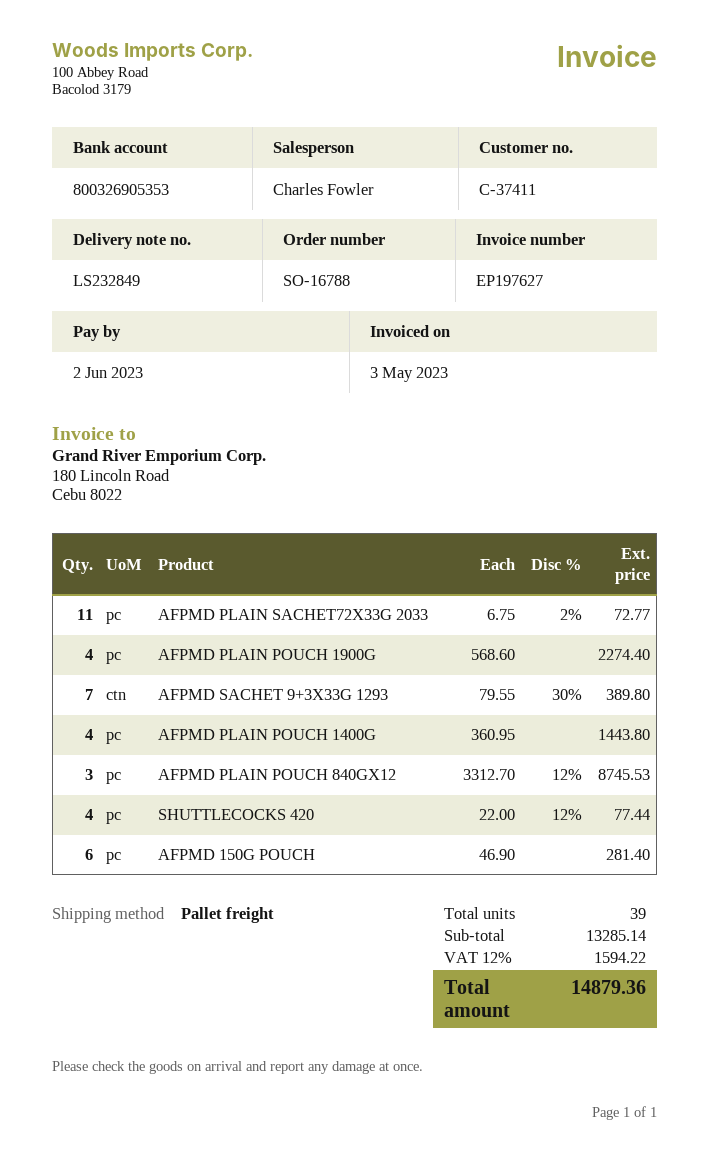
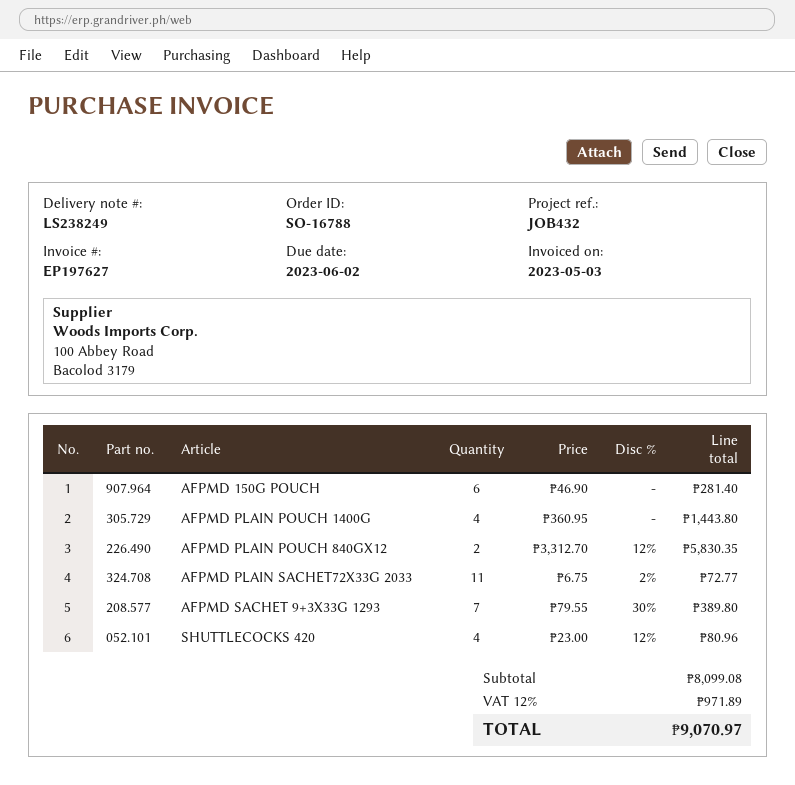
delivery note number: LS232849 -> LS238249
AFPMD PLAIN POUCH 1900G: 4 x 568.60 = 2274.40 -> none
AFPMD PLAIN POUCH 840GX12: 3 x 3312.70 - 12% = 8745.53 -> 2 x 3312.70 - 12% = 5830.35
SHUTTLECOCKS 420: 4 x 22.00 - 12% = 77.44 -> 4 x 23.00 - 12% = 80.96
subtotal: 13285.14 -> 8099.08
tax: 12% = 1594.22 -> 12% = 971.89
total: 14879.36 -> 9070.97

